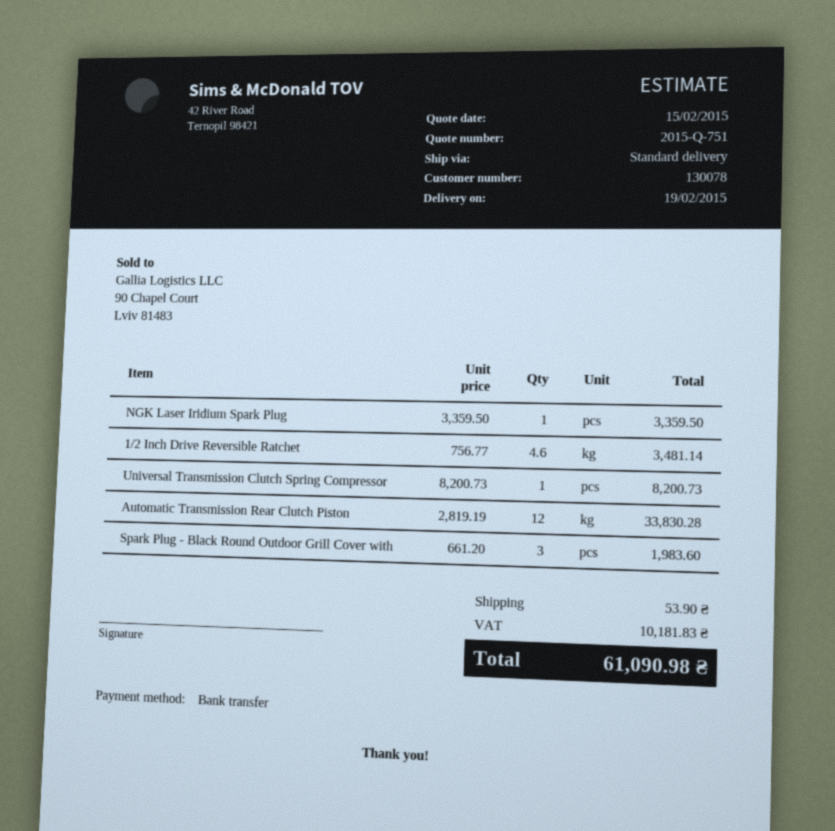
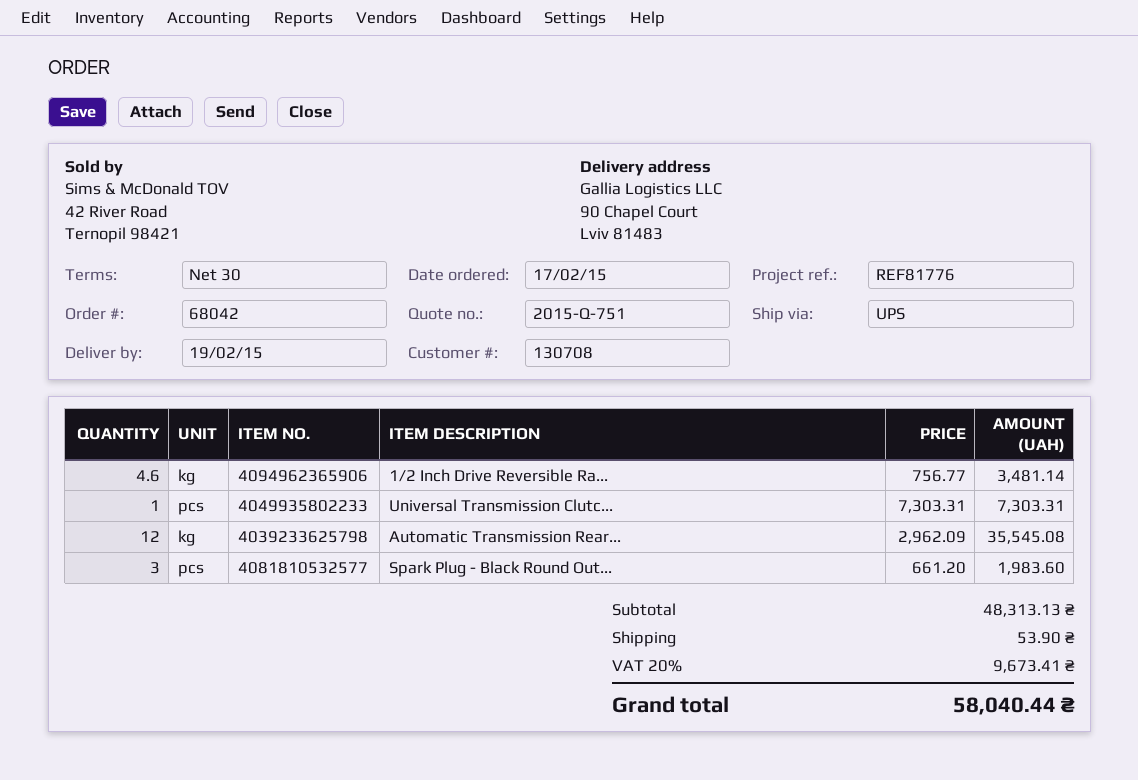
customer number: 130078 -> 130708
shipping method: standard -> UPS
NGK Laser Iridium Spark Plug: 1 x 3359.50 = 3359.50 -> none
Universal Transmission Clutch Spring Compressor: 1 x 8200.73 = 8200.73 -> 1 x 7303.31 = 7303.31
Automatic Transmission Rear Clutch Piston: 12 x 2819.19 = 33830.28 -> 12 x 2962.09 = 35545.08
tax: 10181.83 -> 9673.41
total: 61090.98 -> 58040.44

